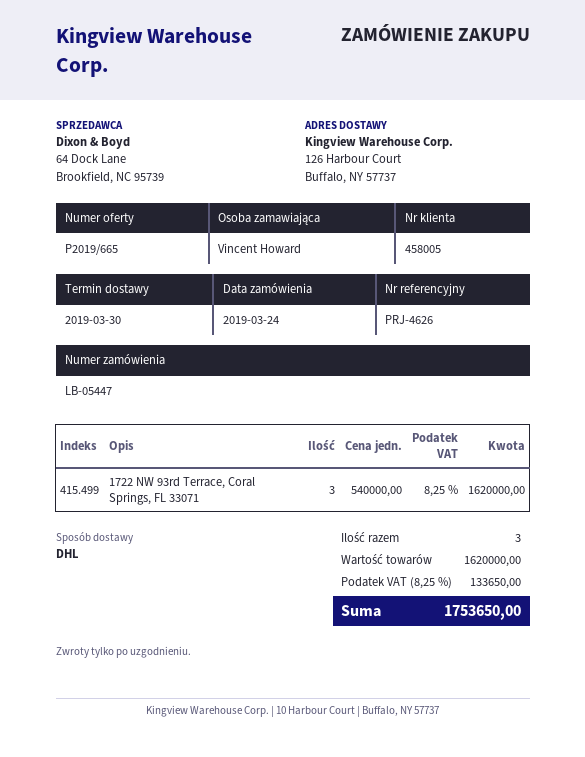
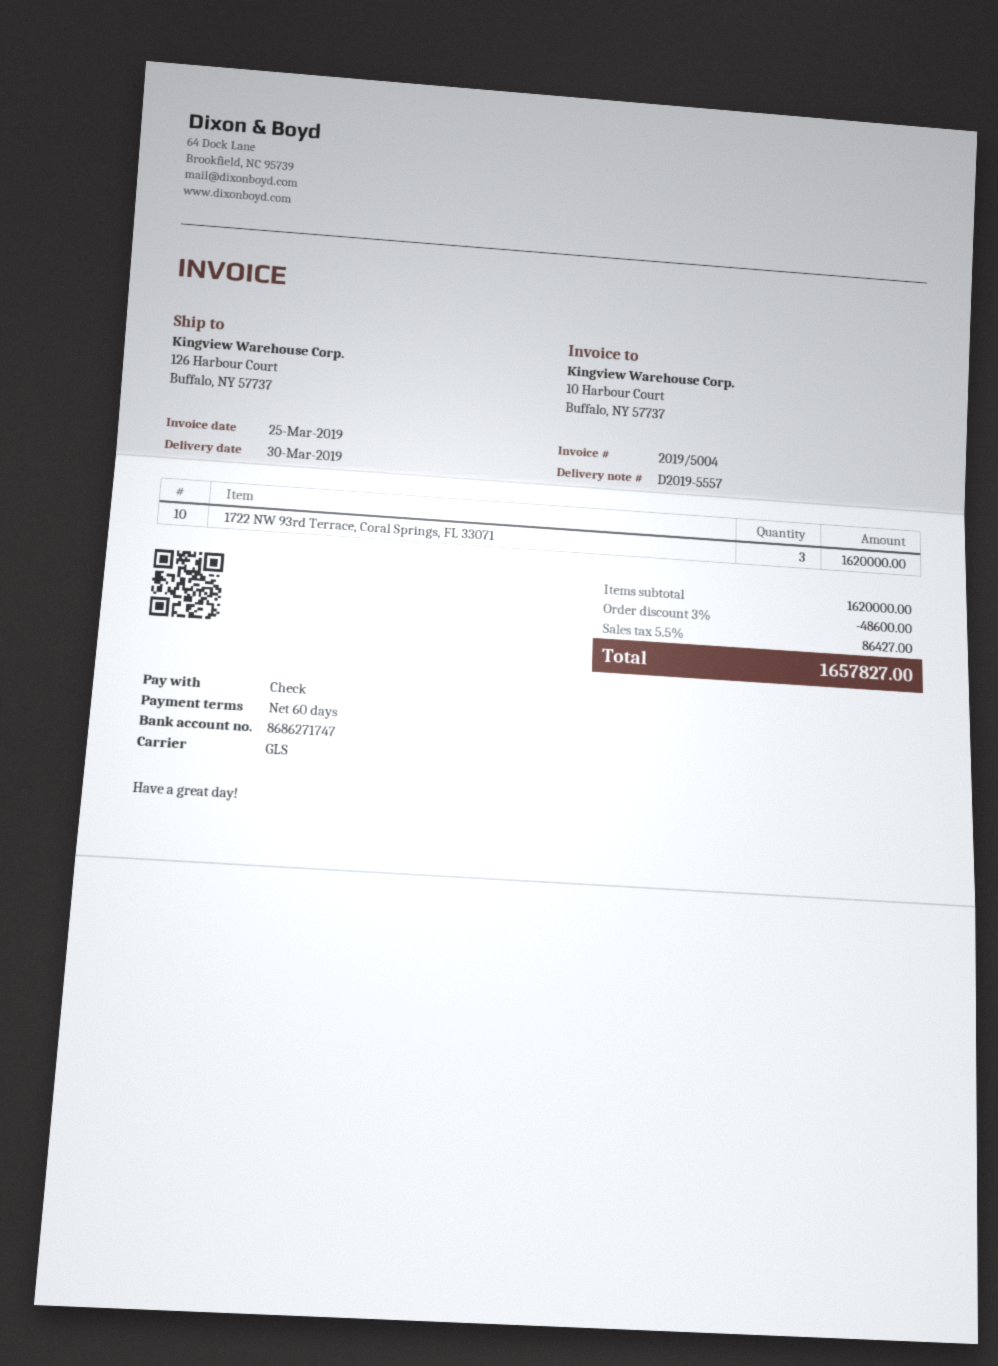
shipping method: DHL -> GLS
discount: none -> 3% = 48600.00
tax: 8.25% = 133650.00 -> 5.5% = 86427.00
total: 1753650.00 -> 1657827.00

